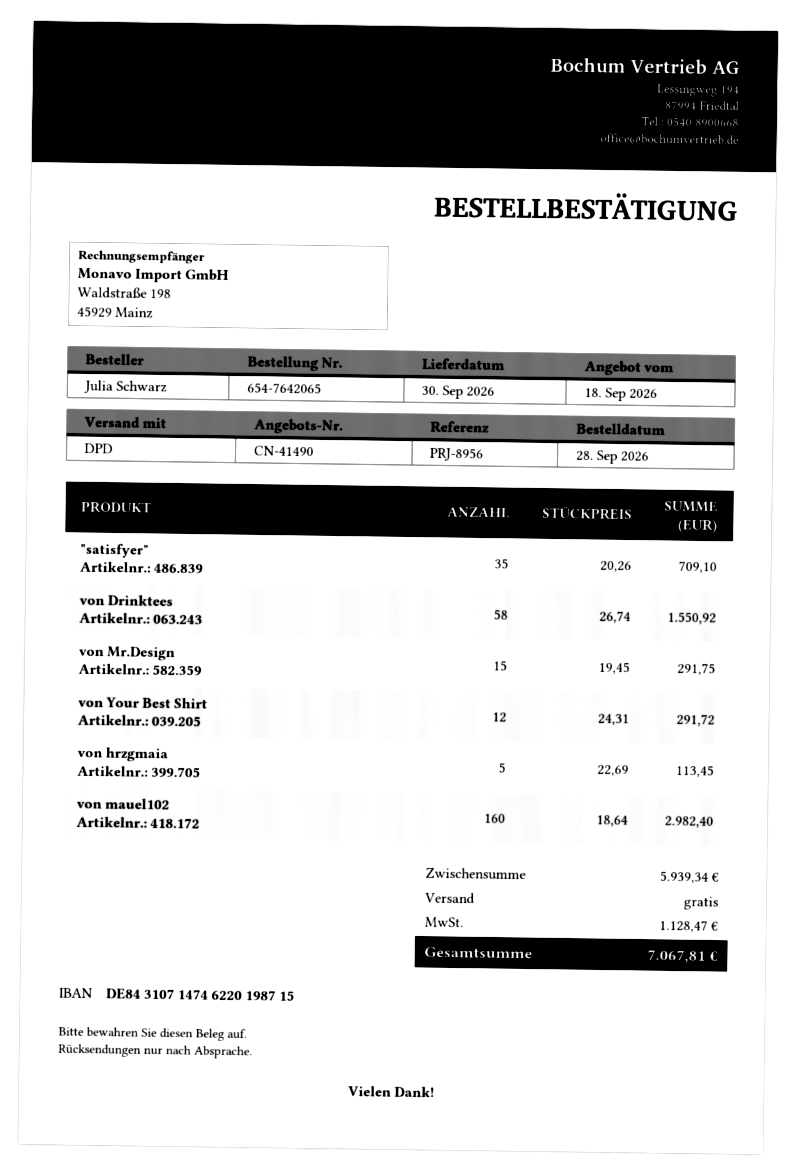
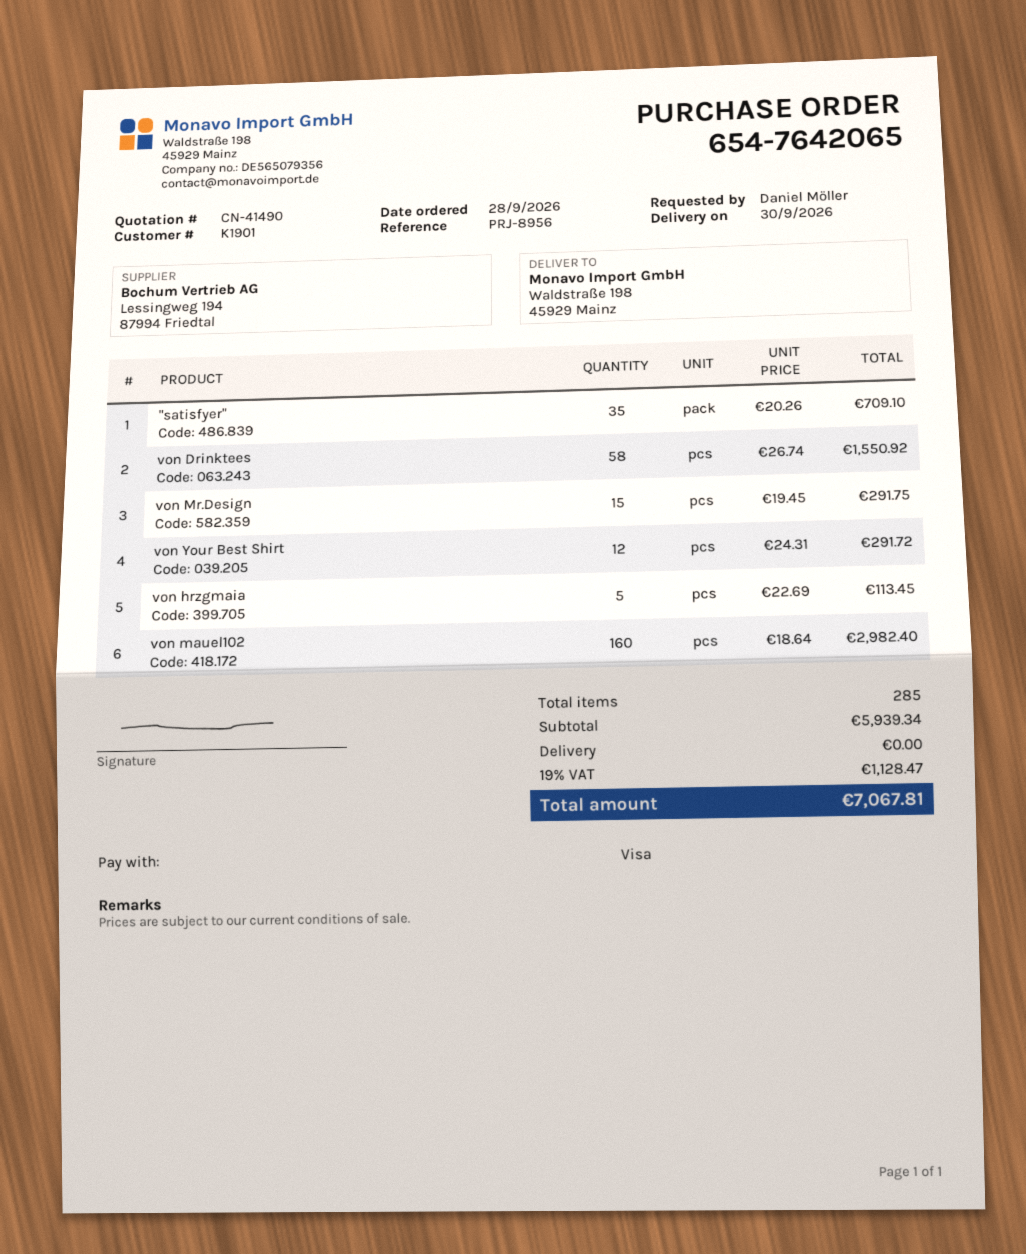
ordered by: Julia Schwarz -> Daniel Möller

